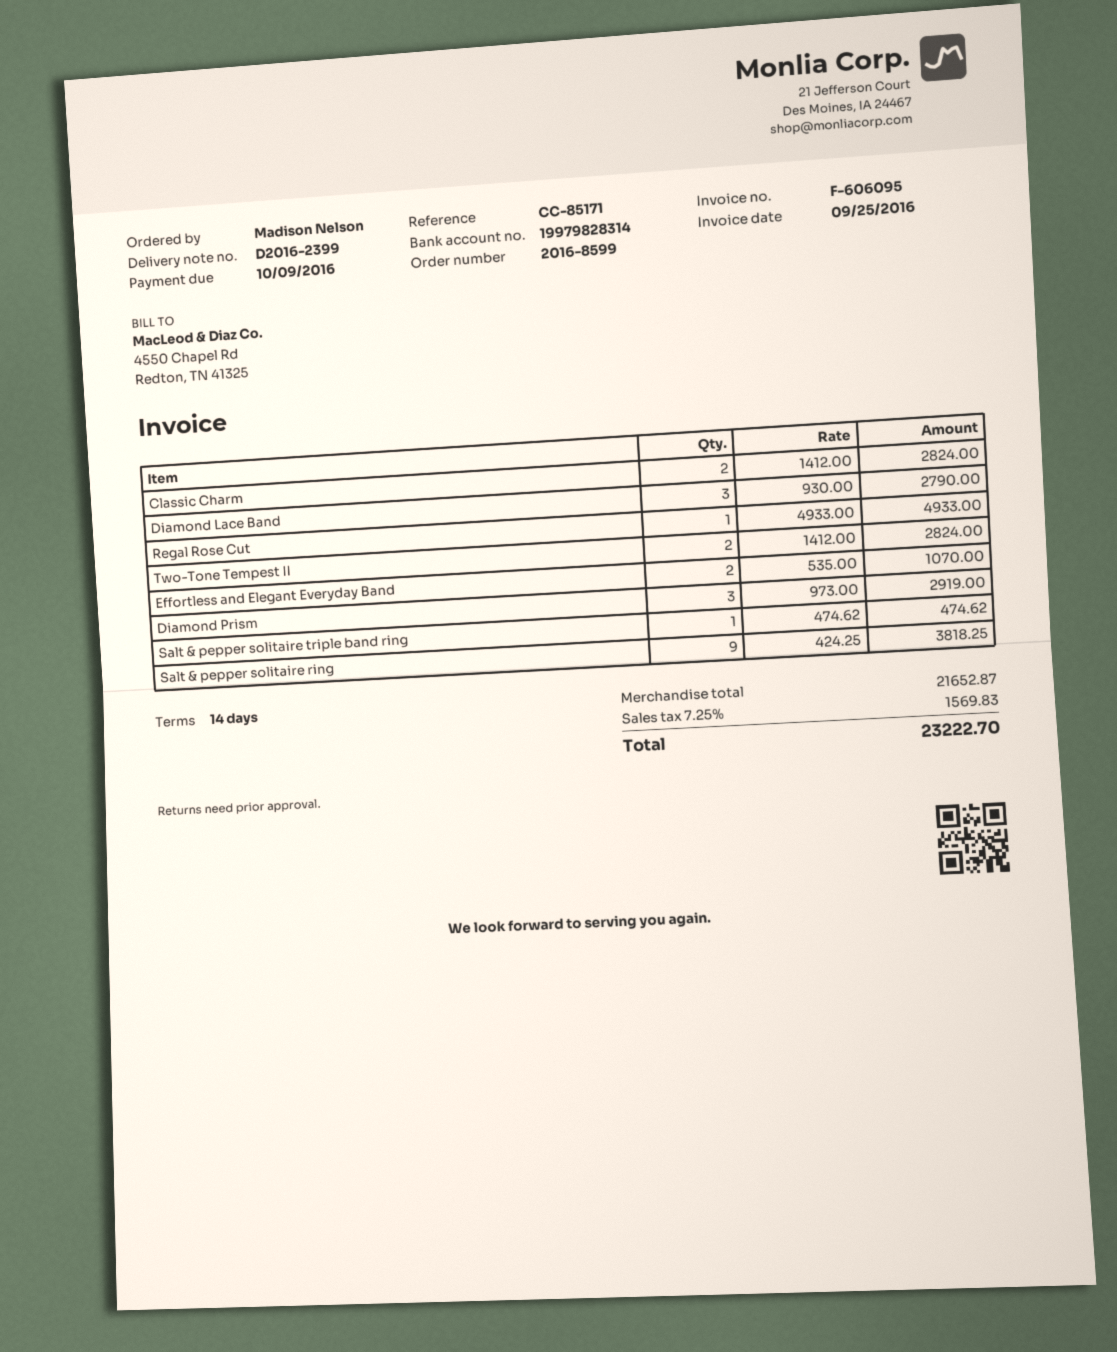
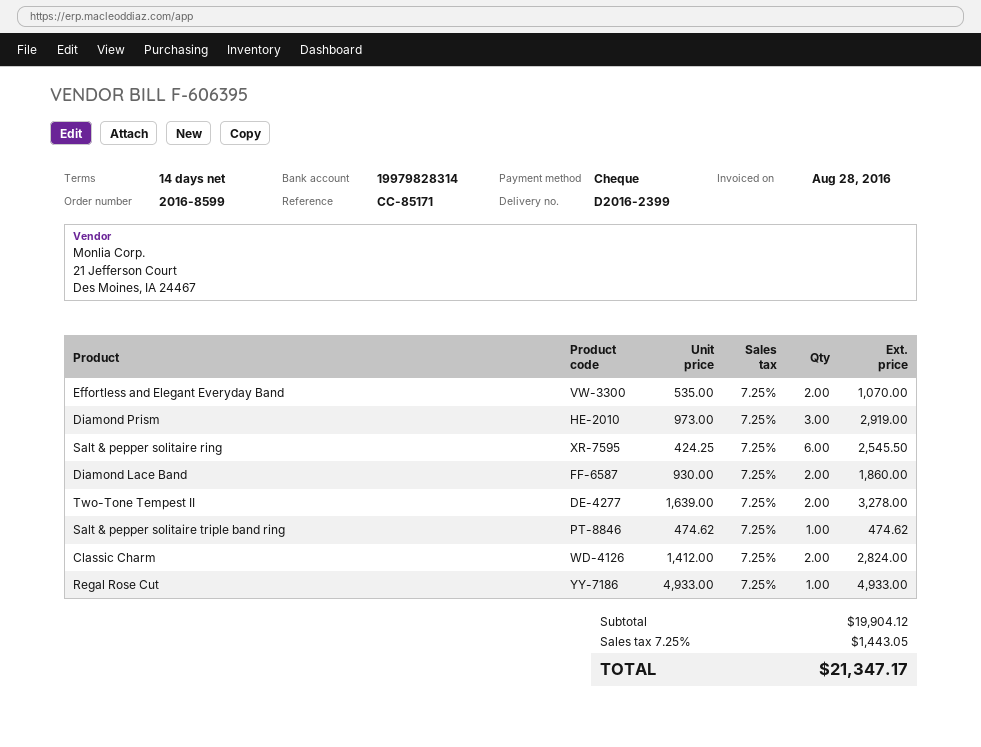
invoice number: F-606095 -> F-606395
invoice date: 2016-09-25 -> 2016-08-28
Diamond Lace Band: 3 x 930.00 = 2790.00 -> 2 x 930.00 = 1860.00
Two-Tone Tempest II: 2 x 1412.00 = 2824.00 -> 2 x 1639.00 = 3278.00
Salt & pepper solitaire ring: 9 x 424.25 = 3818.25 -> 6 x 424.25 = 2545.50
subtotal: 21652.87 -> 19904.12
tax: 7.25% = 1569.83 -> 7.25% = 1443.05
total: 23222.70 -> 21347.17

